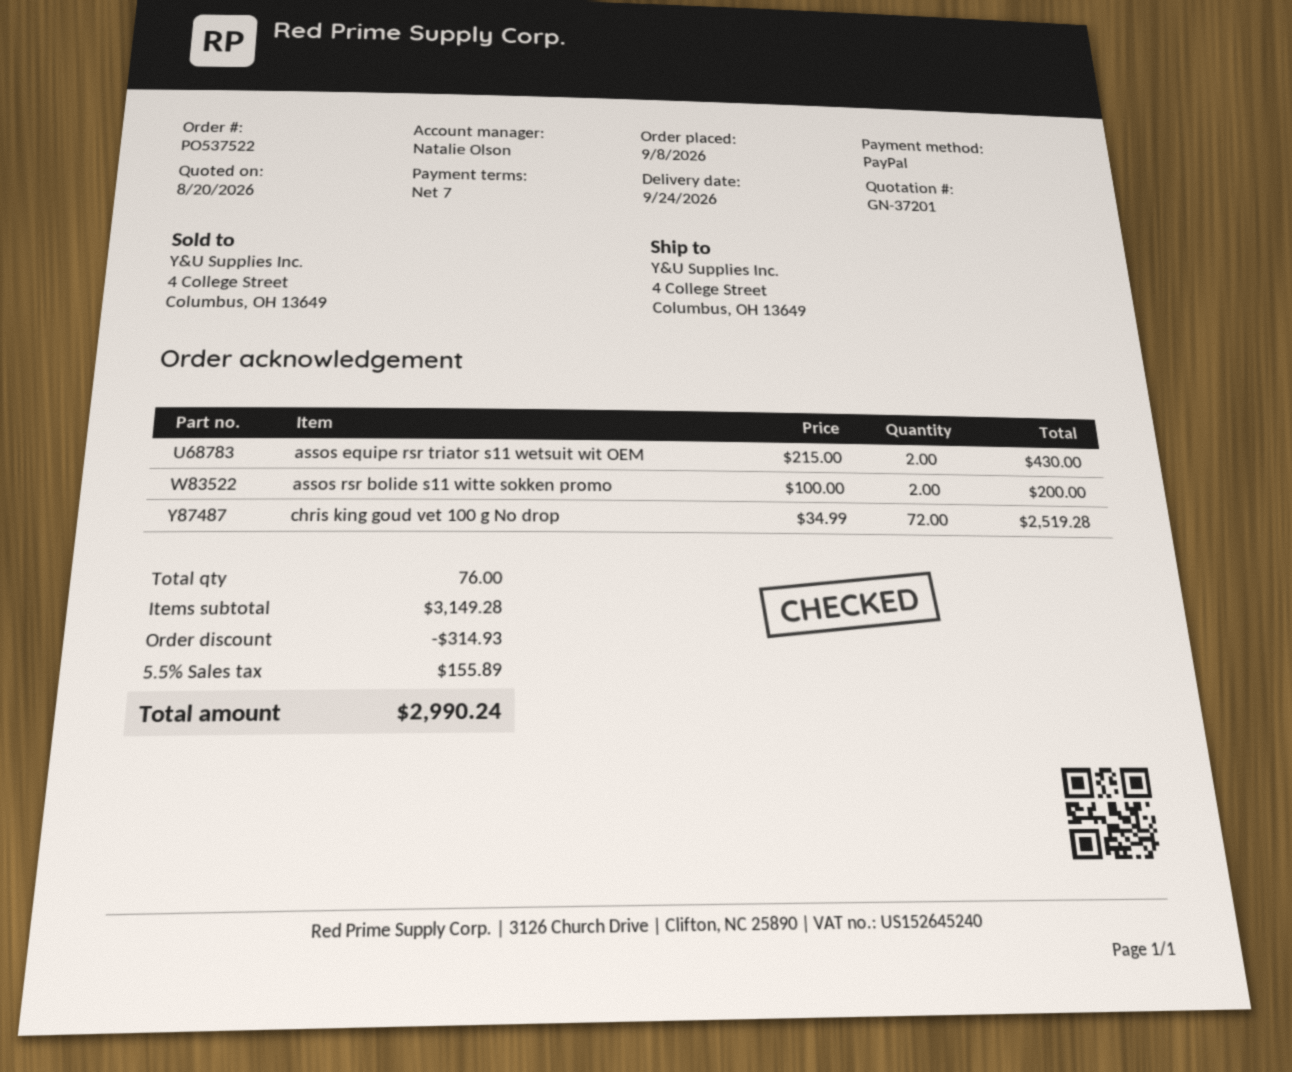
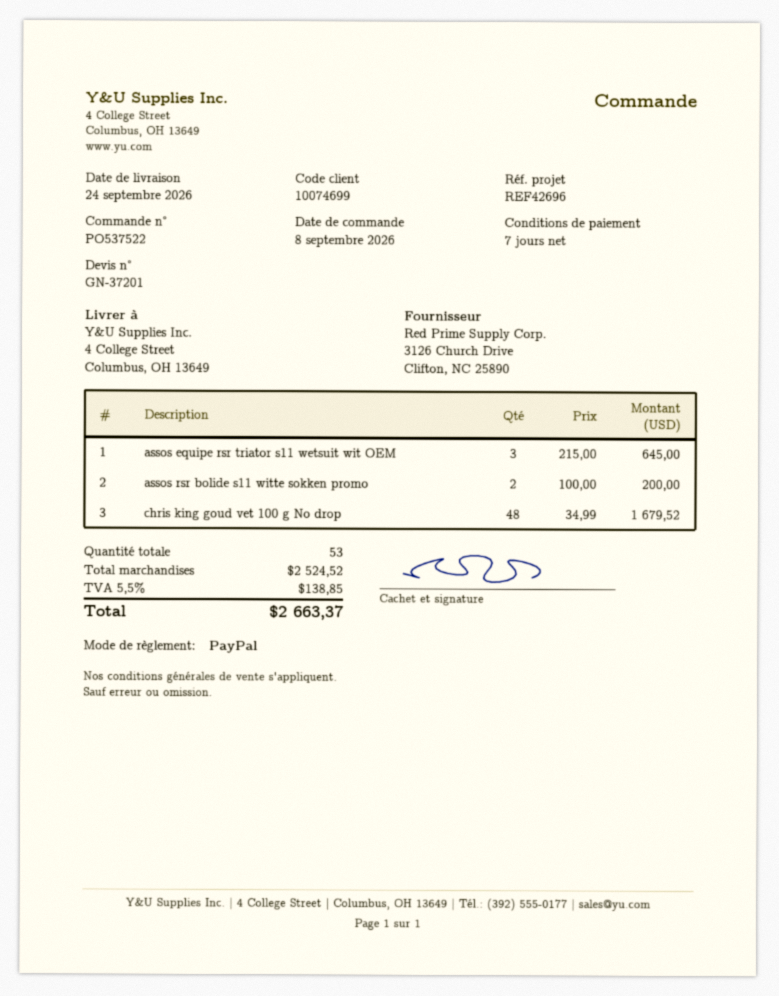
assos equipe rsr triator s11 wetsuit wit OEM: 2 x 215.00 = 430.00 -> 3 x 215.00 = 645.00
chris king goud vet 100 g No drop: 72 x 34.99 = 2519.28 -> 48 x 34.99 = 1679.52
total quantity: 76 -> 53
subtotal: 3149.28 -> 2524.52
discount: 314.93 -> none
tax: 5.5% = 155.89 -> 5.5% = 138.85
total: 2990.24 -> 2663.37

